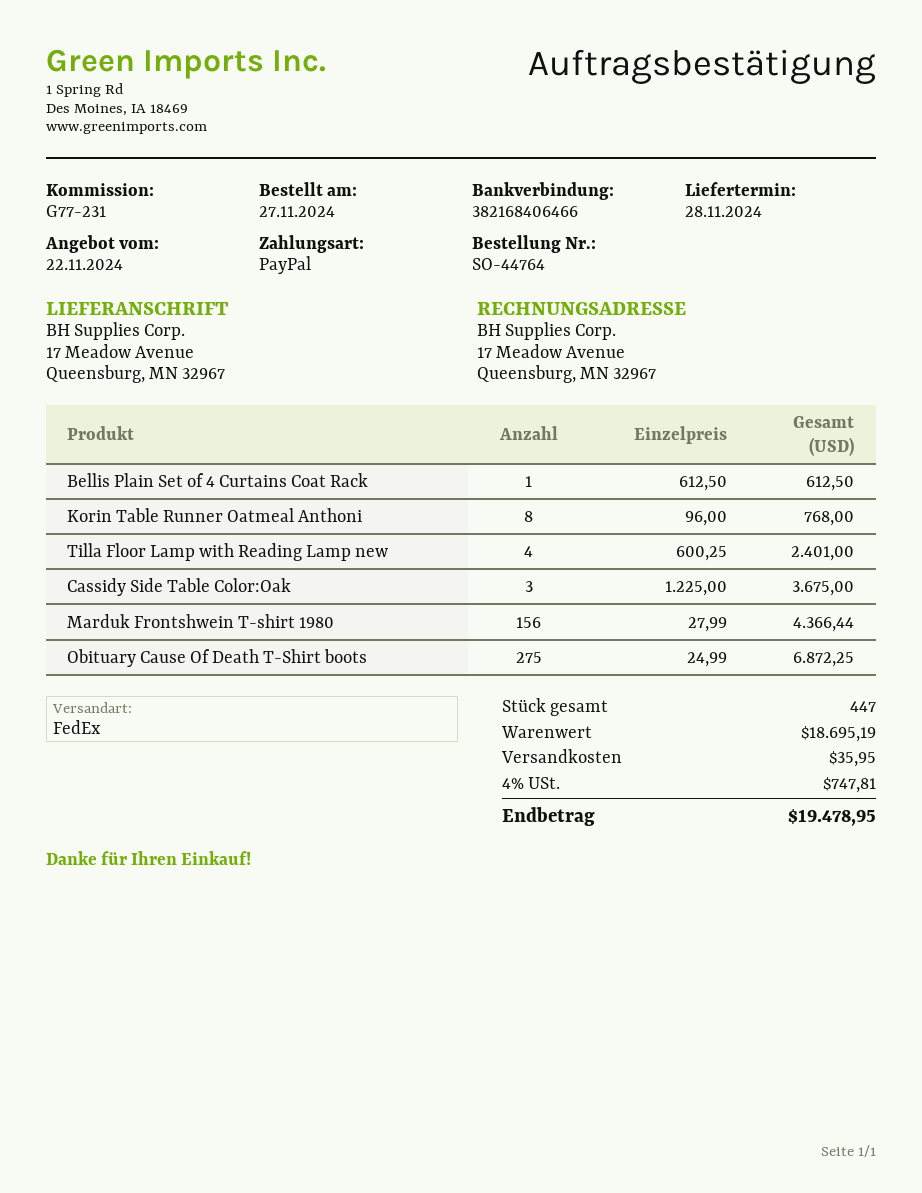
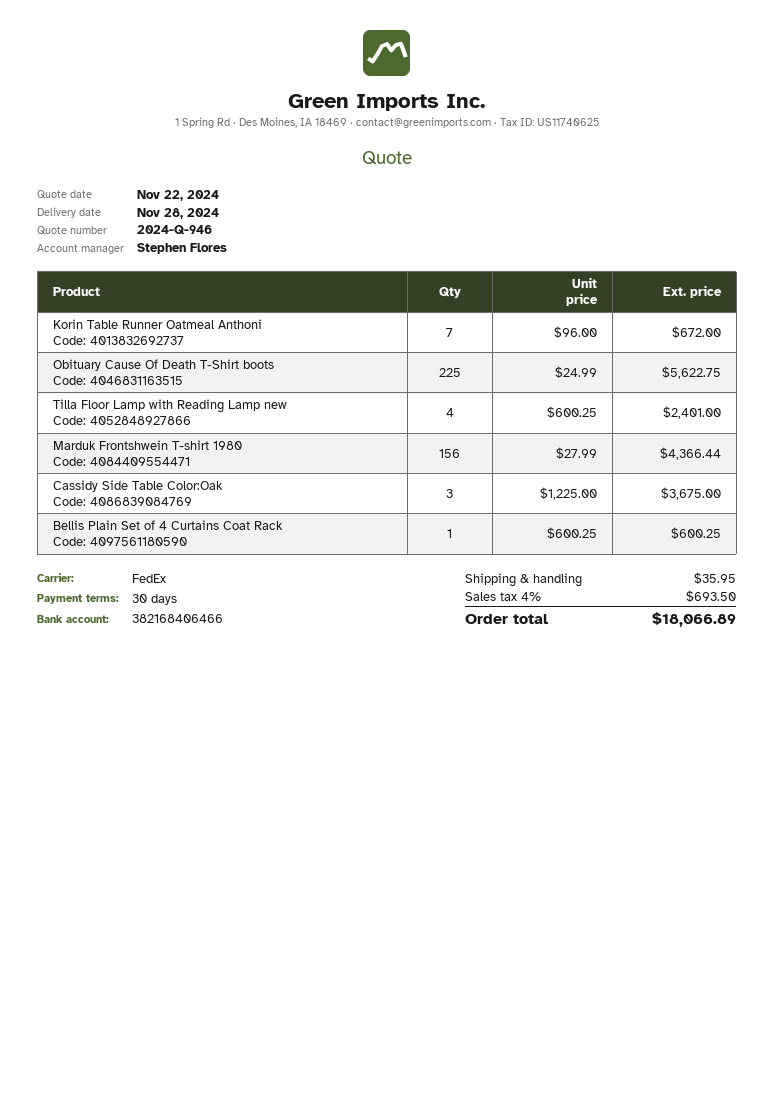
Bellis Plain Set of 4 Curtains Coat Rack: 1 x 612.50 = 612.50 -> 1 x 600.25 = 600.25
Korin Table Runner Oatmeal Anthoni: 8 x 96.00 = 768.00 -> 7 x 96.00 = 672.00
Obituary Cause Of Death T-Shirt boots: 275 x 24.99 = 6872.25 -> 225 x 24.99 = 5622.75
tax: 4% = 747.81 -> 4% = 693.50
total: 19478.95 -> 18066.89

